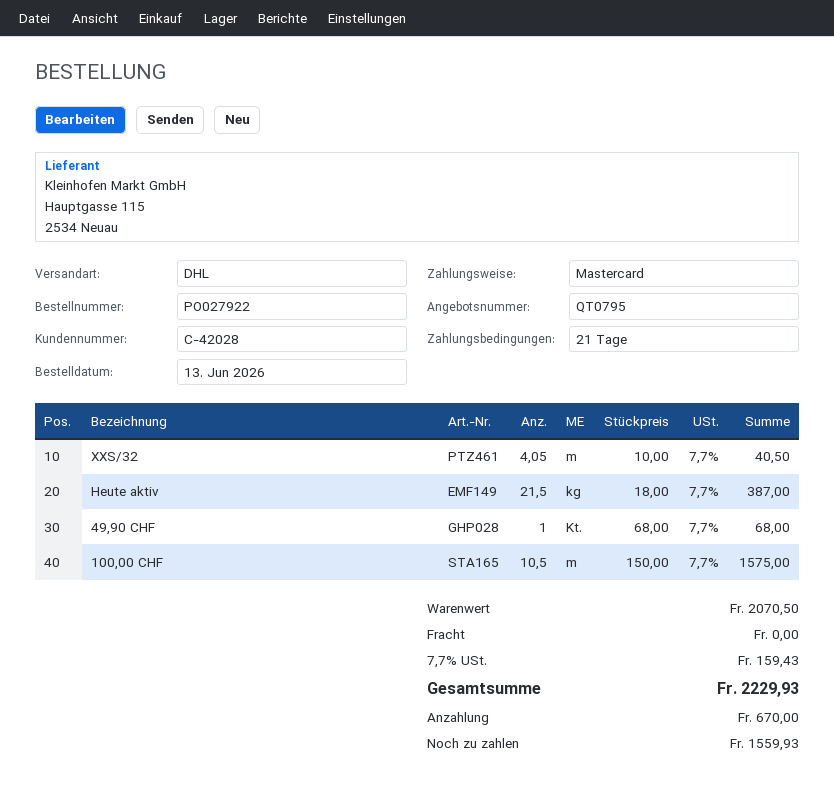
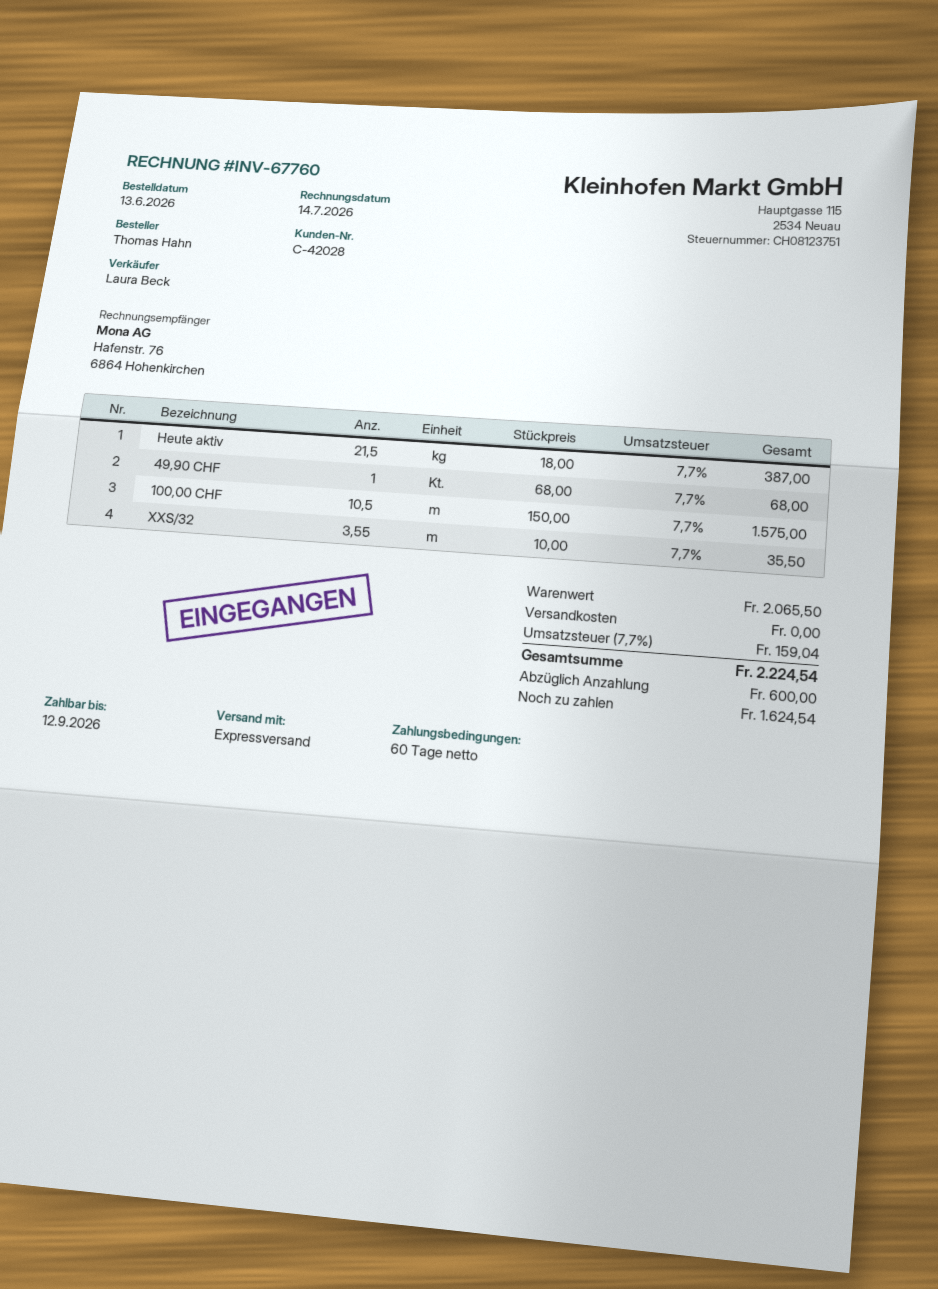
payment terms: 21 days -> 60 days
shipping method: DHL -> express
XXS/32: 4.05 x 10.00 = 40.50 -> 3.55 x 10.00 = 35.50
subtotal: 2070.50 -> 2065.50
tax: 7.7% = 159.43 -> 7.7% = 159.04
total: 2229.93 -> 2224.54
deposit: 670.00 -> 600.00
balance: 1559.93 -> 1624.54

